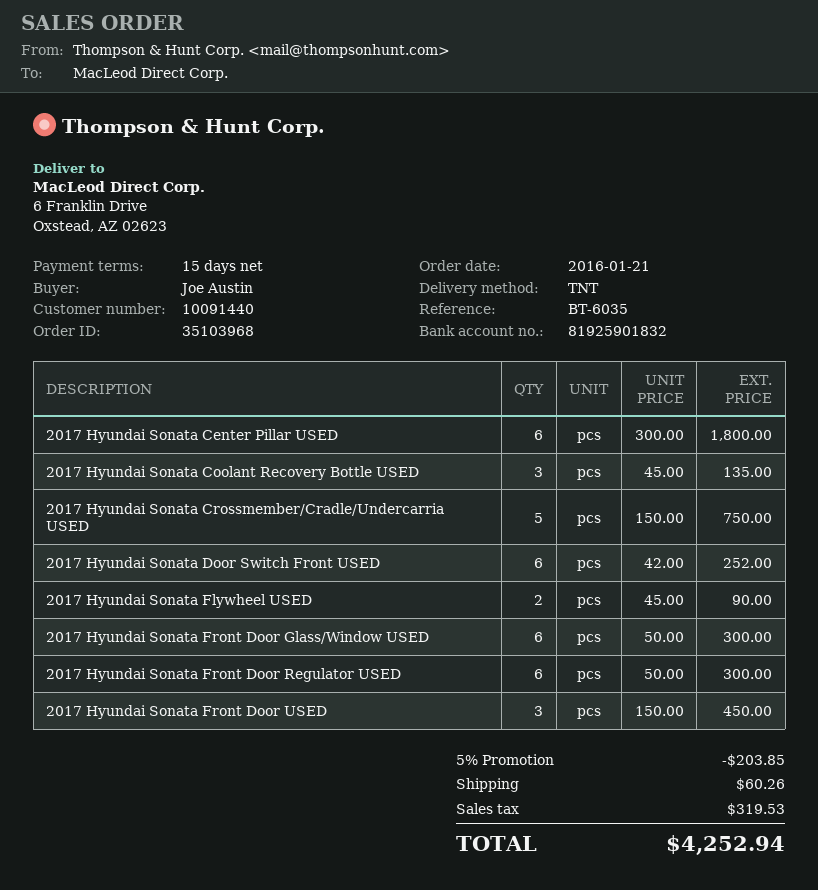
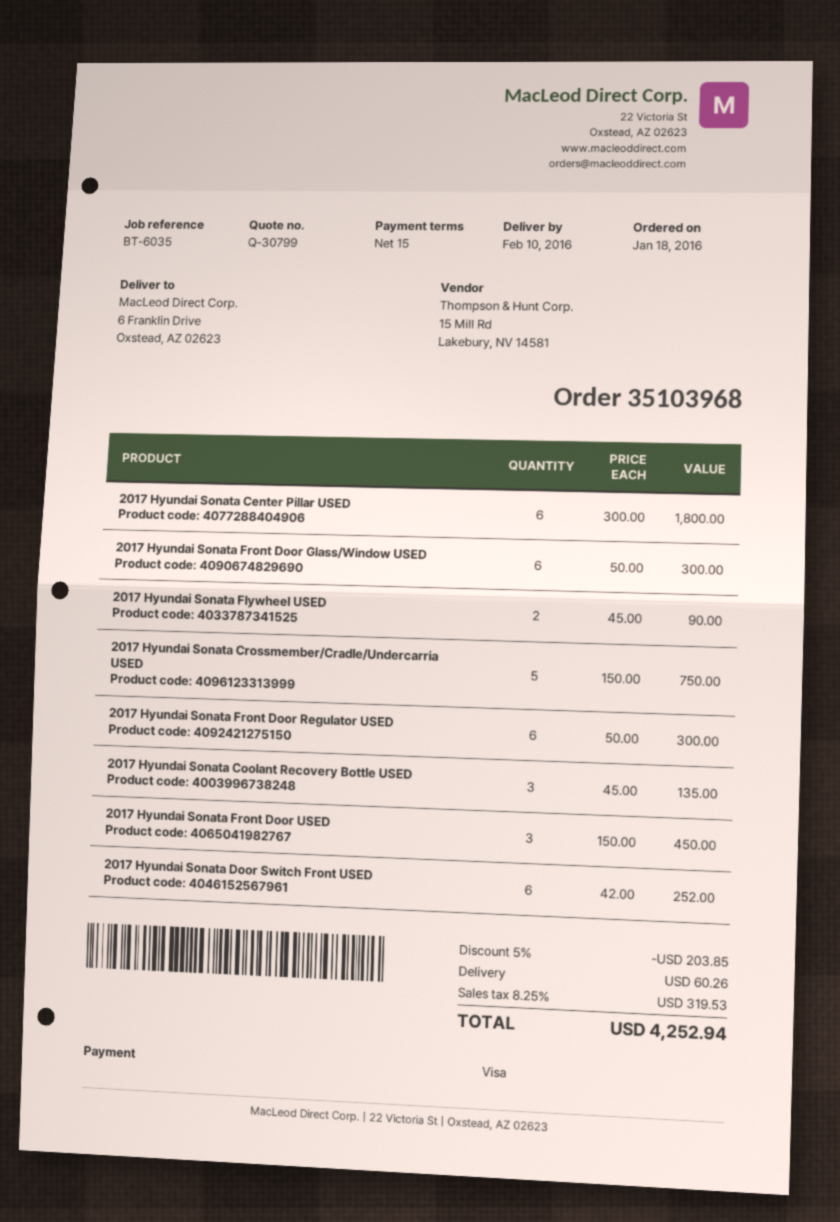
order date: 2016-01-21 -> 2016-01-18

